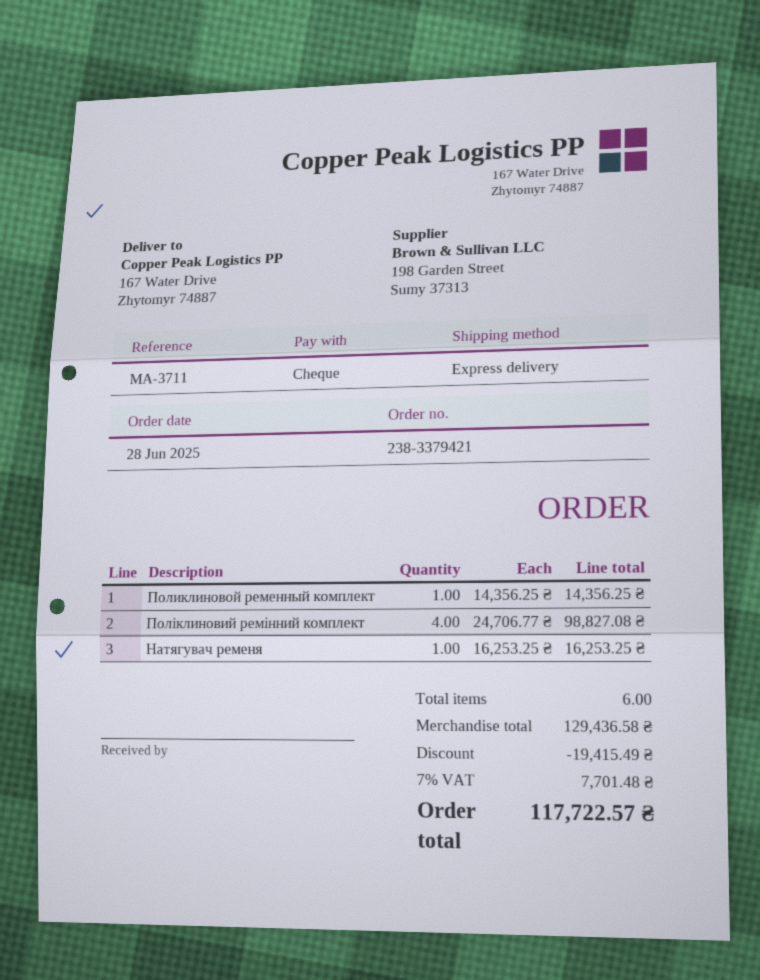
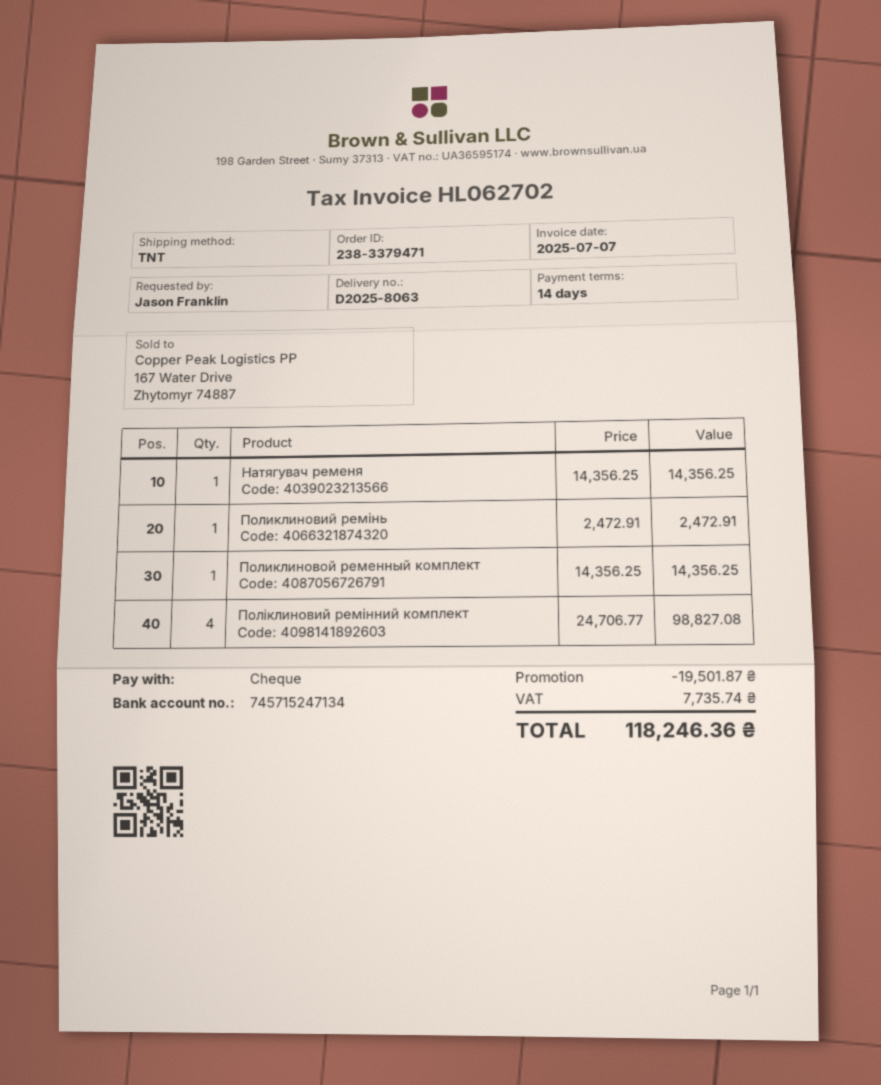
order number: 238-3379421 -> 238-3379471
shipping method: express -> TNT
Натягувач ременя: 1 x 16253.25 = 16253.25 -> 1 x 14356.25 = 14356.25
Поликлиновий ремінь: none -> 1 x 2472.91 = 2472.91
discount: 19415.49 -> 19501.87
tax: 7701.48 -> 7735.74
total: 117722.57 -> 118246.36

